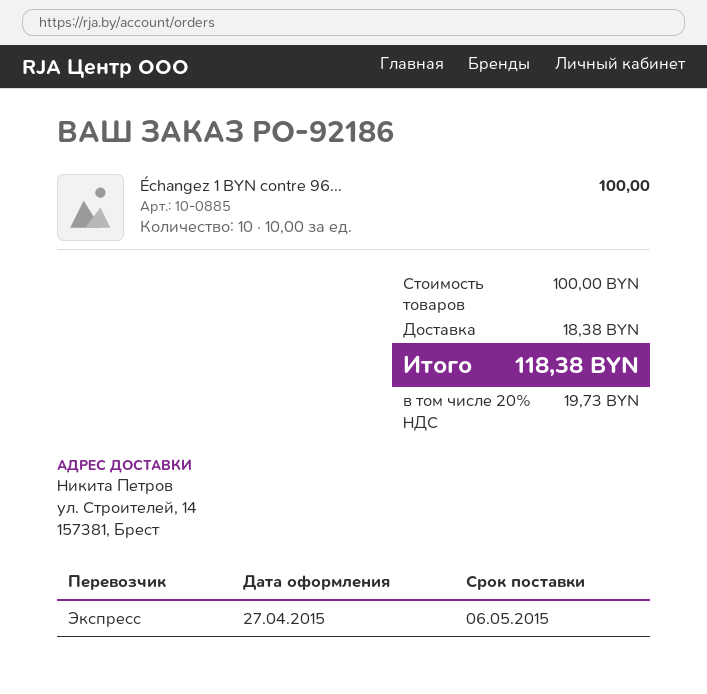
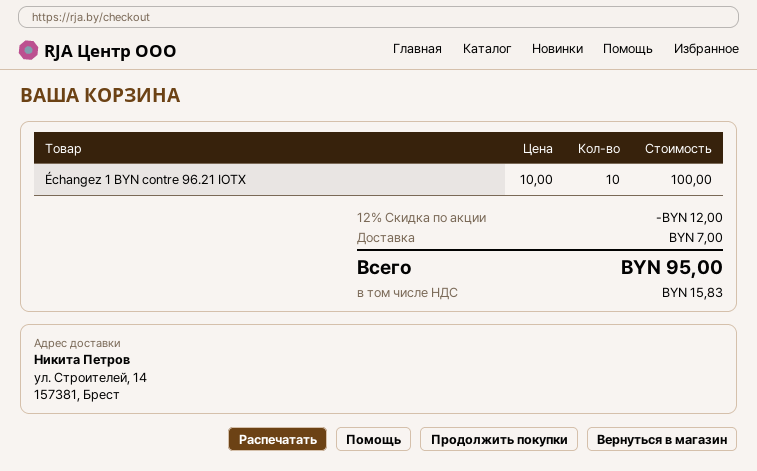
discount: none -> 12% = 12.00
shipping: 18.38 -> 7.00
tax: 19.73 -> 15.83
total: 118.38 -> 95.00

